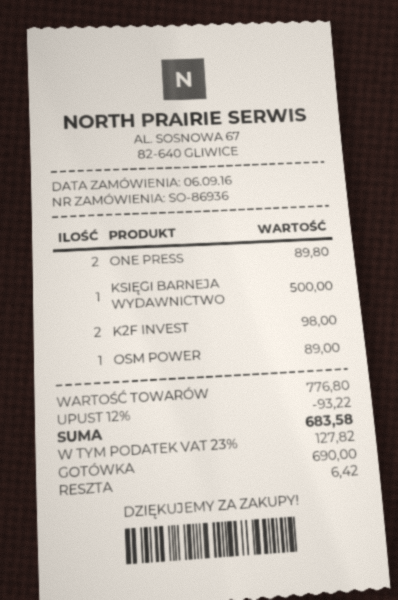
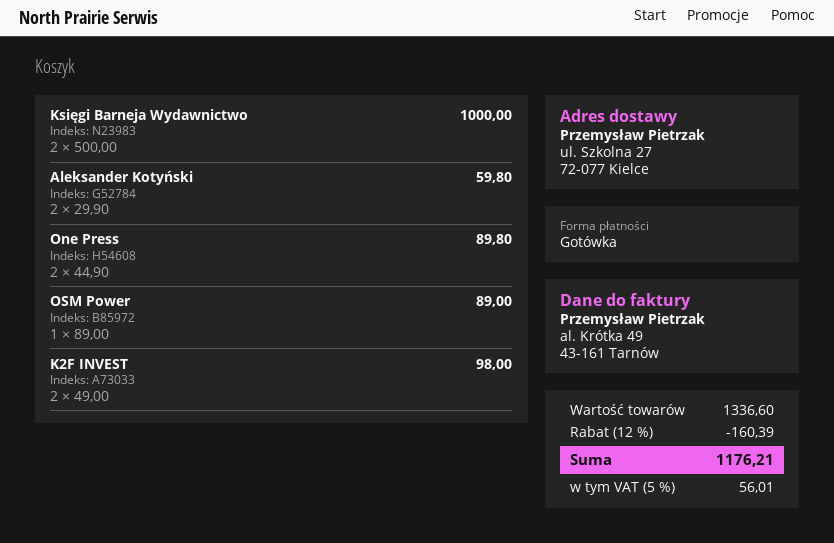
KSIĘGI BARNEJA WYDAWNICTWO: 1 for 500.00 -> 2 for 1000.00
Aleksander Kotyński: none -> 2 for 59.80
subtotal: 776.80 -> 1336.60
discount: 12% = 93.22 -> 12% = 160.39
tax: 23% = 127.82 -> 5% = 56.01
total: 683.58 -> 1176.21

